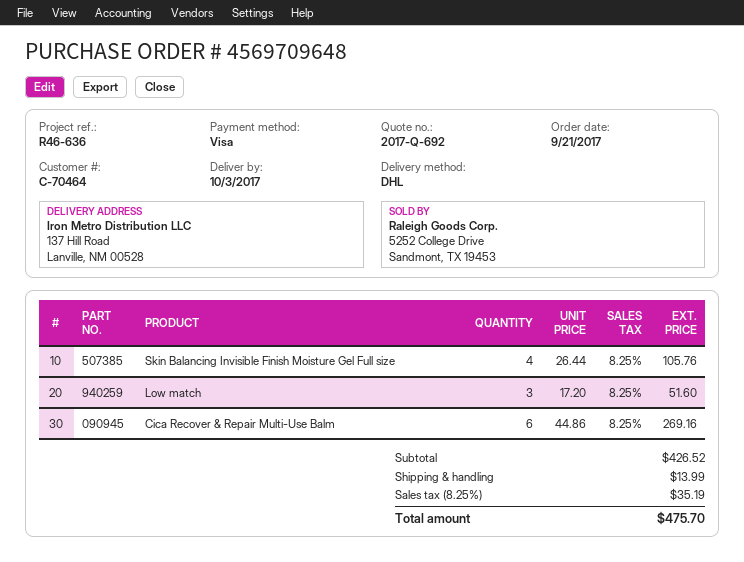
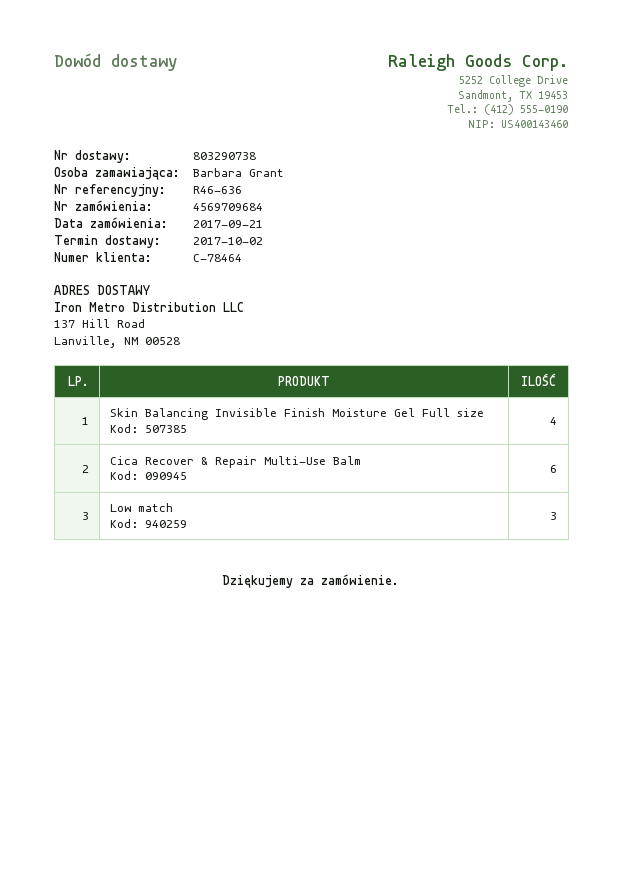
order number: 4569709648 -> 4569709684
delivery date: 2017-10-03 -> 2017-10-02
customer number: C-70464 -> C-78464

